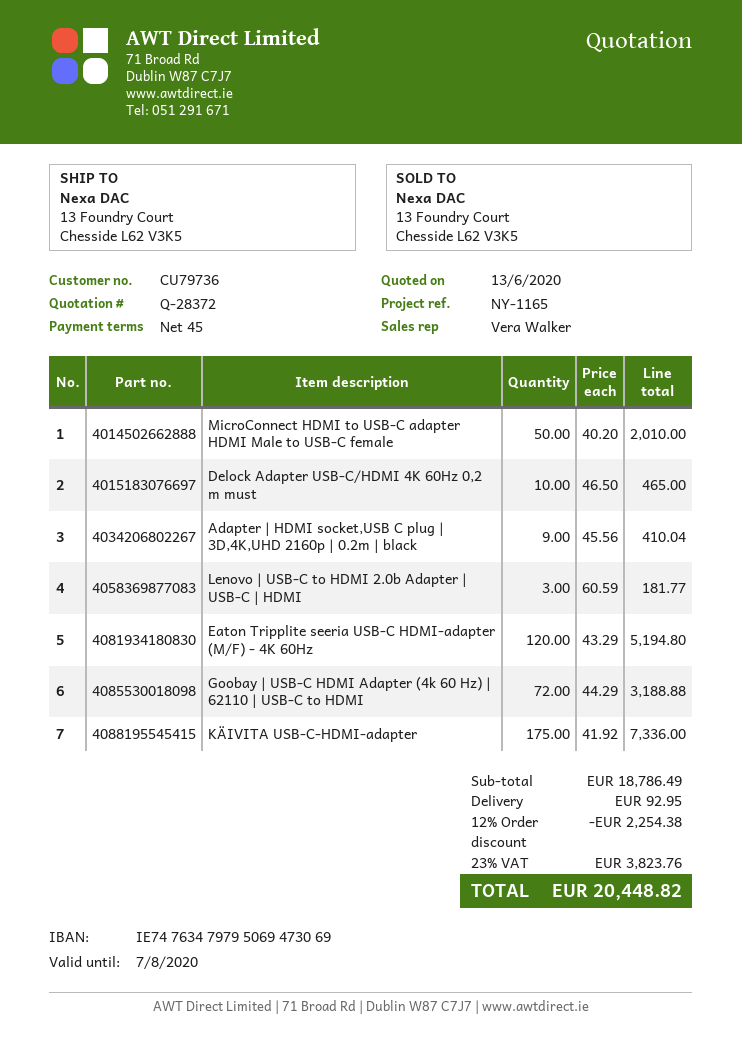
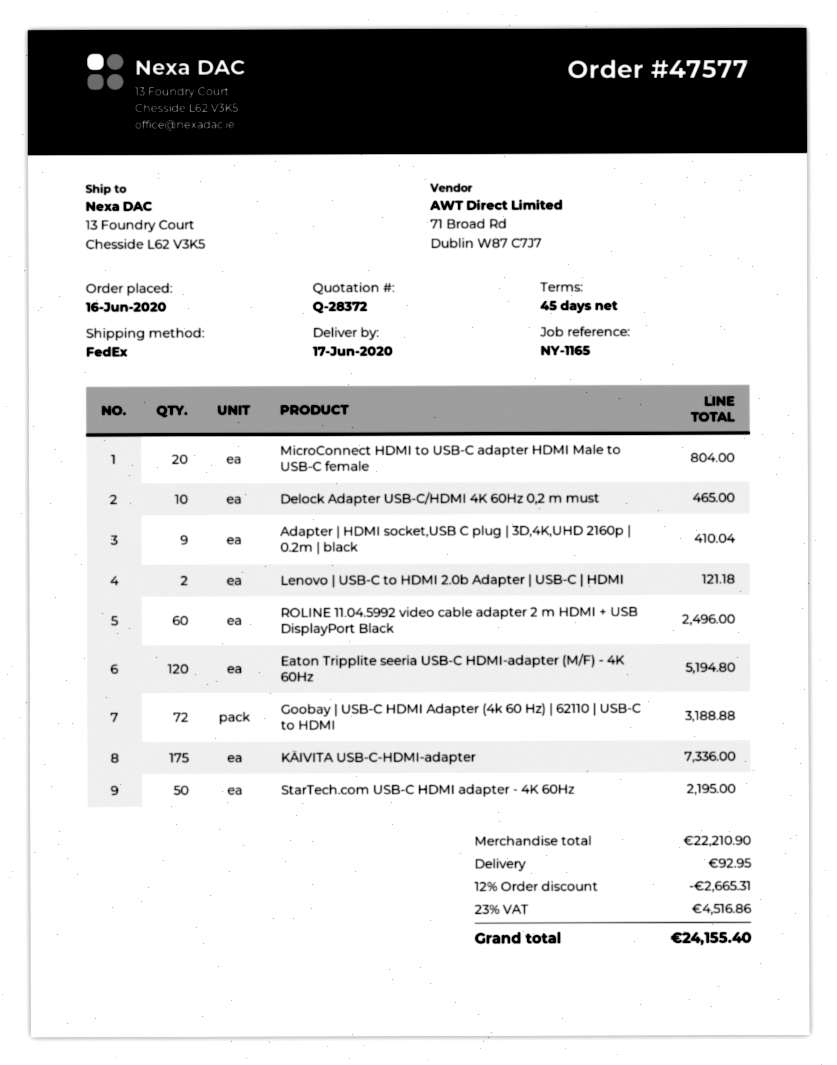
MicroConnect HDMI to USB-C adapter HDMI Male to USB-C female: 50 for 2010.00 -> 20 for 804.00
Lenovo | USB-C to HDMI 2.0b Adapter | USB-C | HDMI: 3 for 181.77 -> 2 for 121.18
ROLINE 11.04.5992 video cable adapter 2 m HDMI + USB DisplayPort Black: none -> 60 for 2496.00
StarTech.com USB-C HDMI adapter - 4K 60Hz: none -> 50 for 2195.00
subtotal: 18786.49 -> 22210.90
discount: 12% = 2254.38 -> 12% = 2665.31
tax: 23% = 3823.76 -> 23% = 4516.86
total: 20448.82 -> 24155.40

